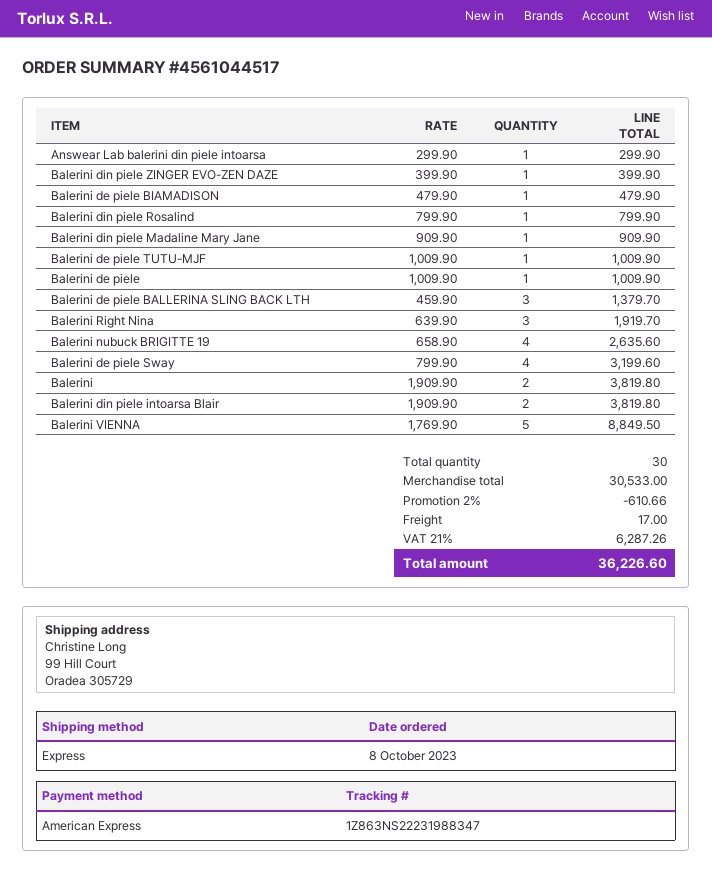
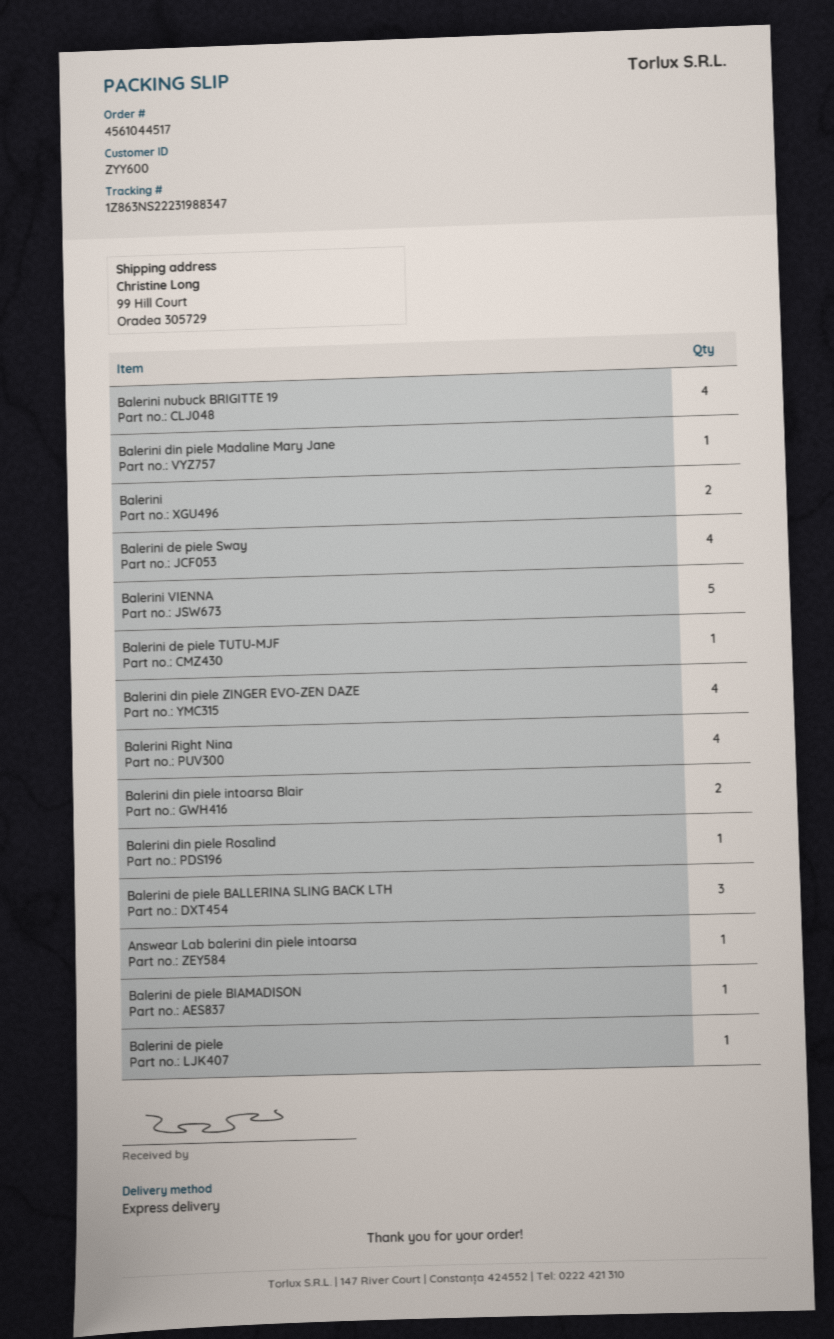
Balerini din piele ZINGER EVO-ZEN DAZE: 1 -> 4
Balerini Right Nina: 3 -> 4

